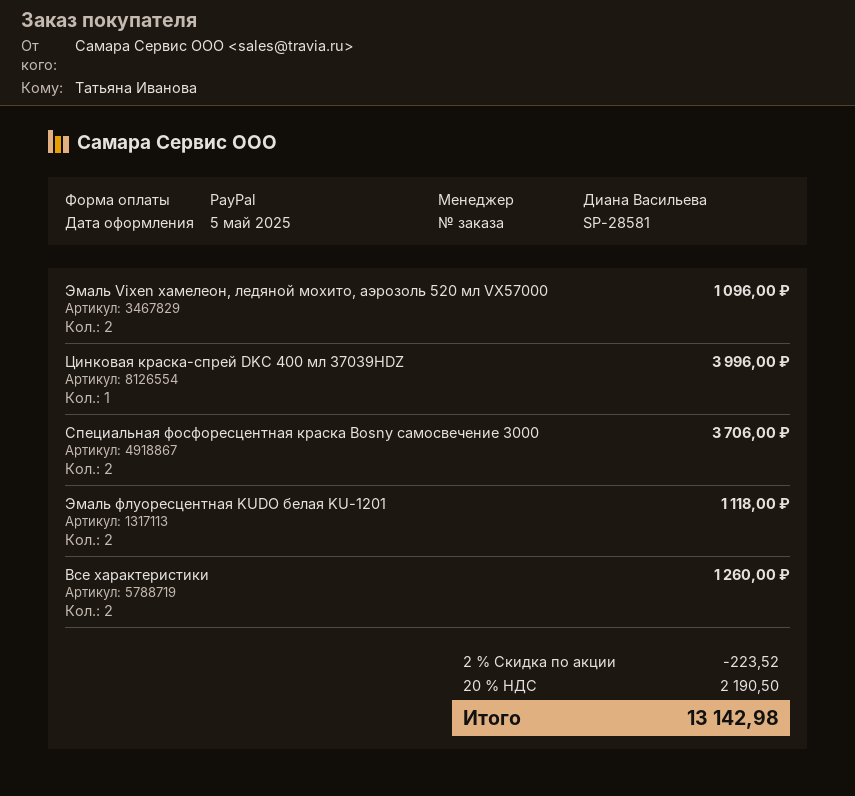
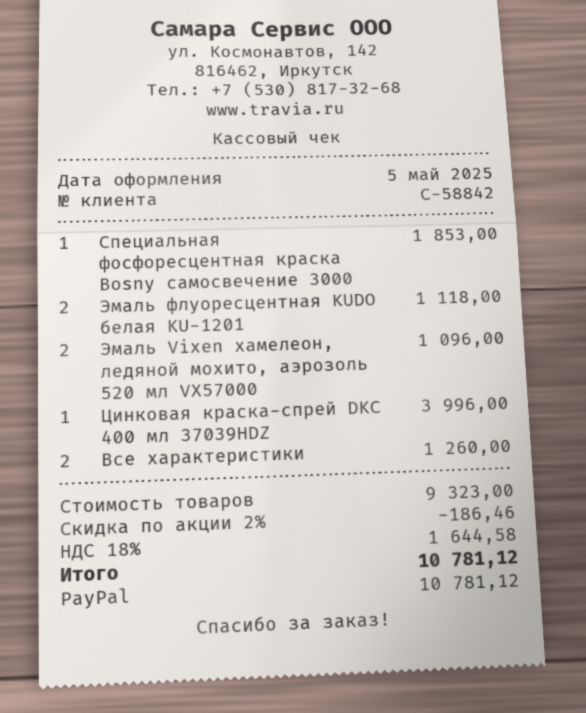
Специальная фосфоресцентная краска Bosny самосвечение 3000: 2 for 3706.00 -> 1 for 1853.00
discount: 2% = 223.52 -> 2% = 186.46
tax: 20% = 2190.50 -> 18% = 1644.58
total: 13142.98 -> 10781.12

